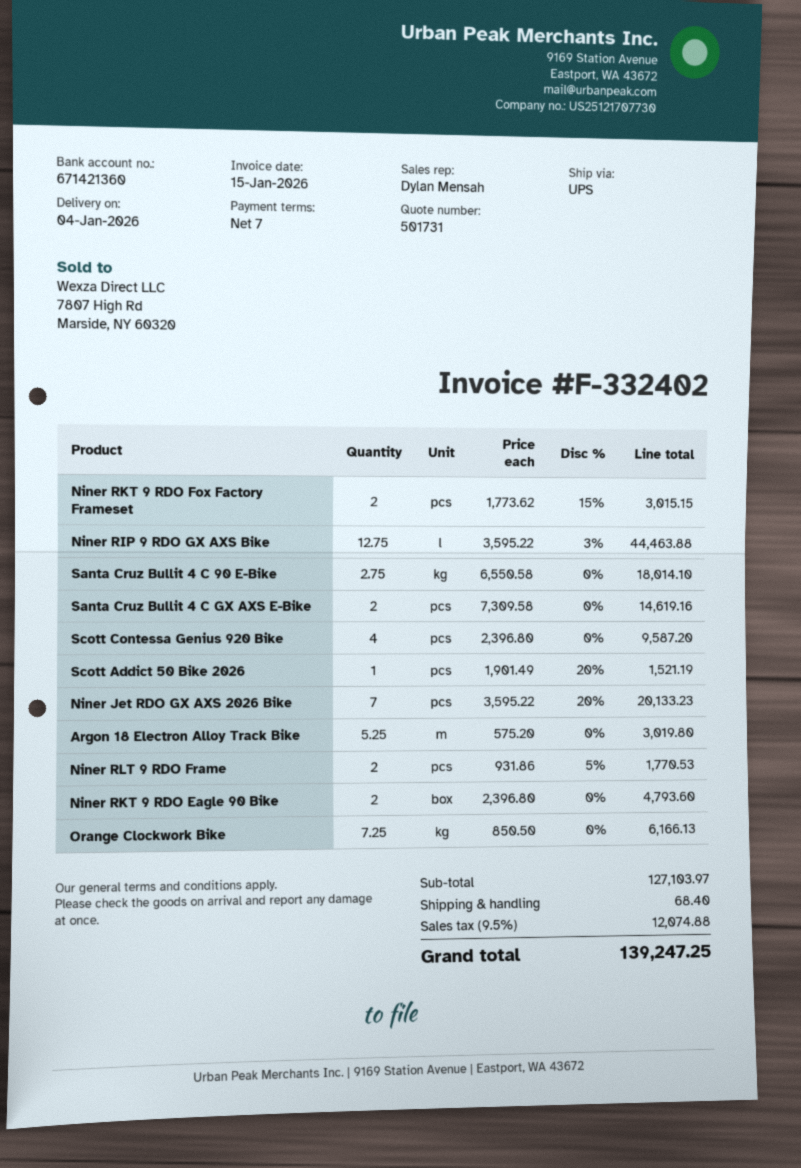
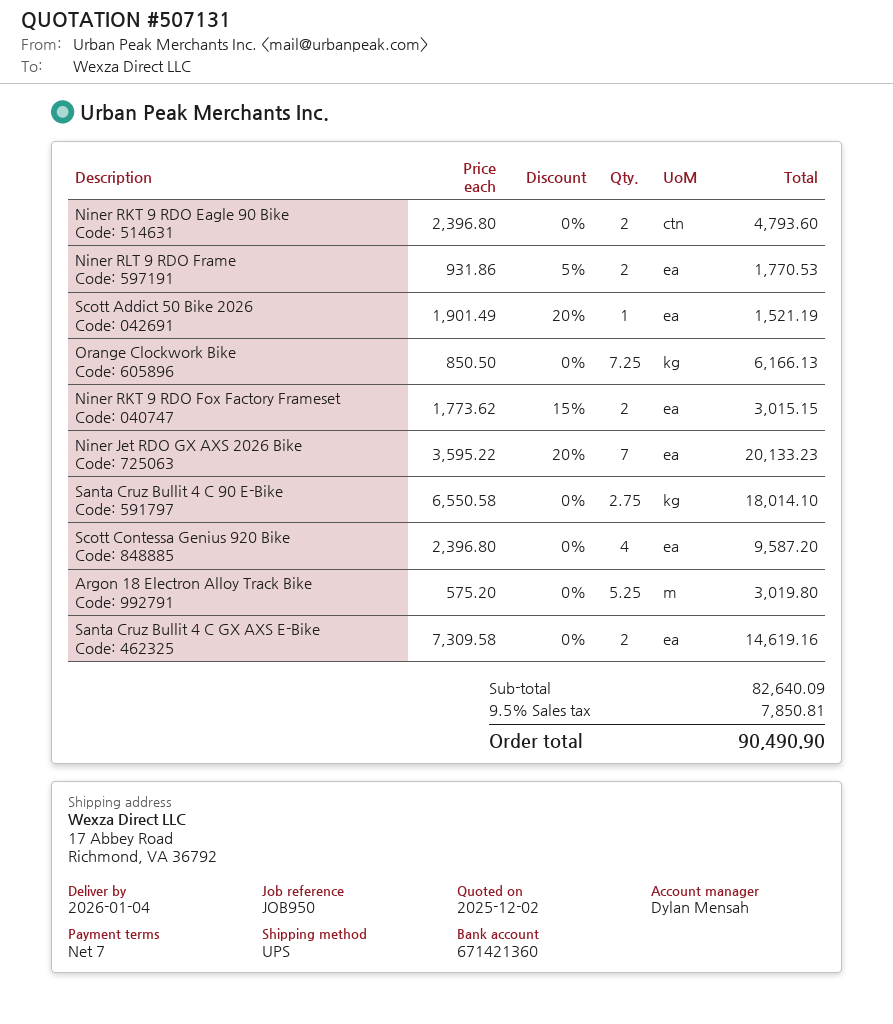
quote number: 501731 -> 507131
Niner RIP 9 RDO GX AXS Bike: 12.75 x 3595.22 - 3% = 44463.88 -> none
subtotal: 127103.97 -> 82640.09
shipping: 68.40 -> none
tax: 9.5% = 12074.88 -> 9.5% = 7850.81
total: 139247.25 -> 90490.90

